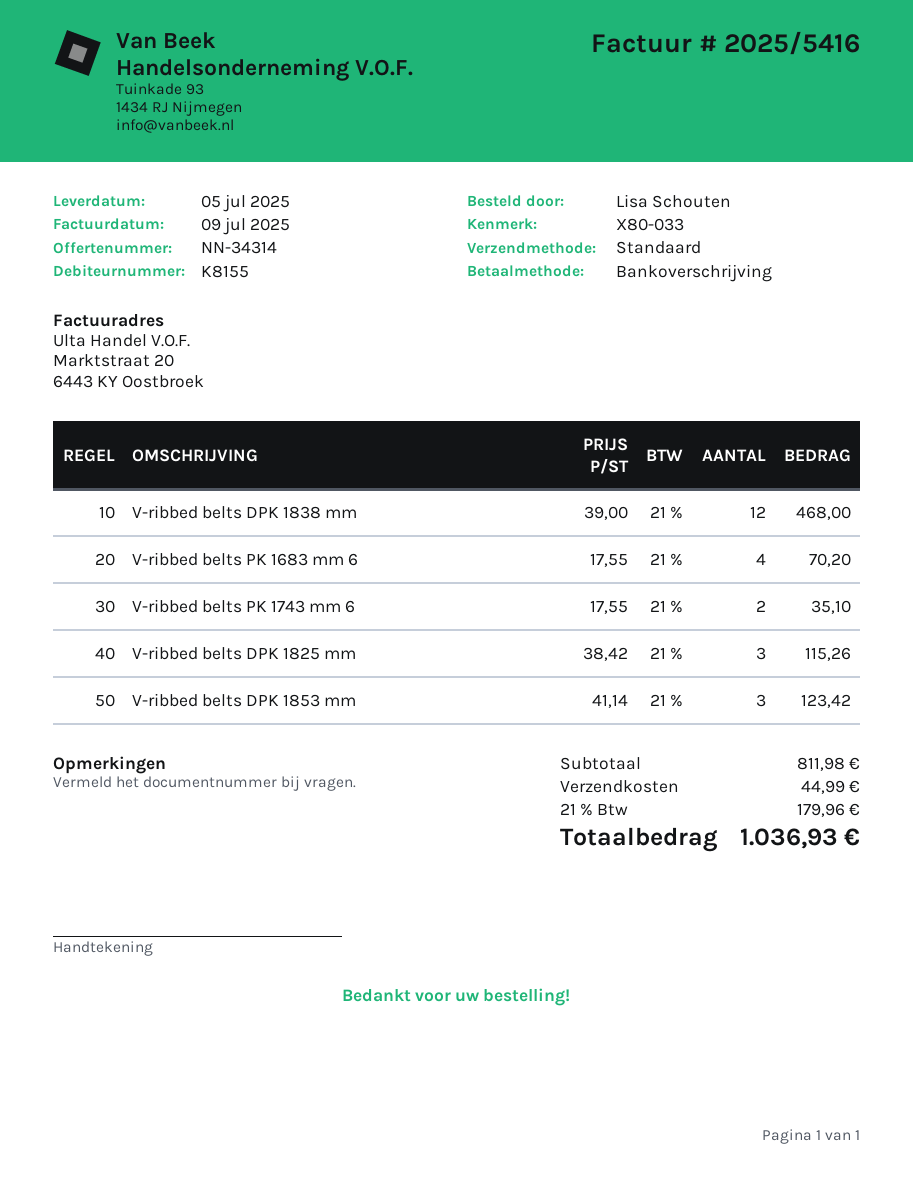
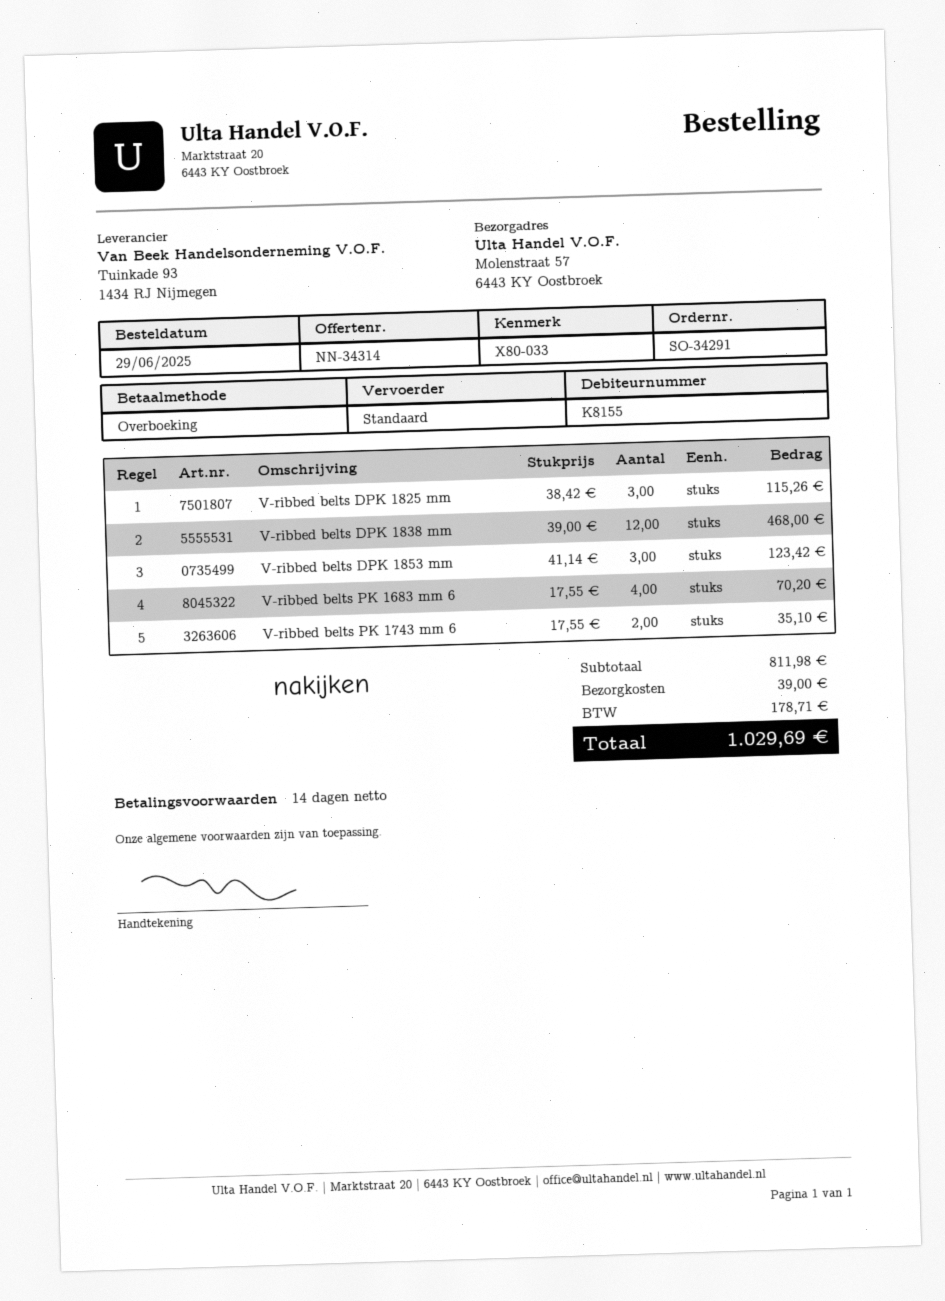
shipping: 44.99 -> 39.00
tax: 179.96 -> 178.71
total: 1036.93 -> 1029.69

